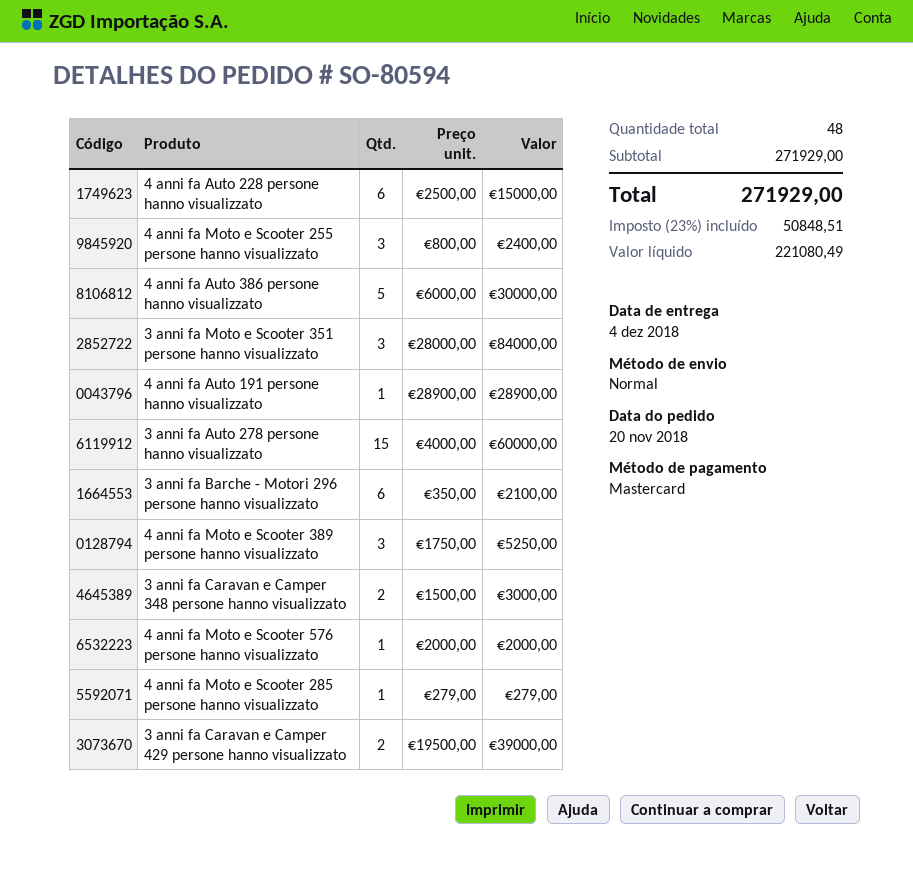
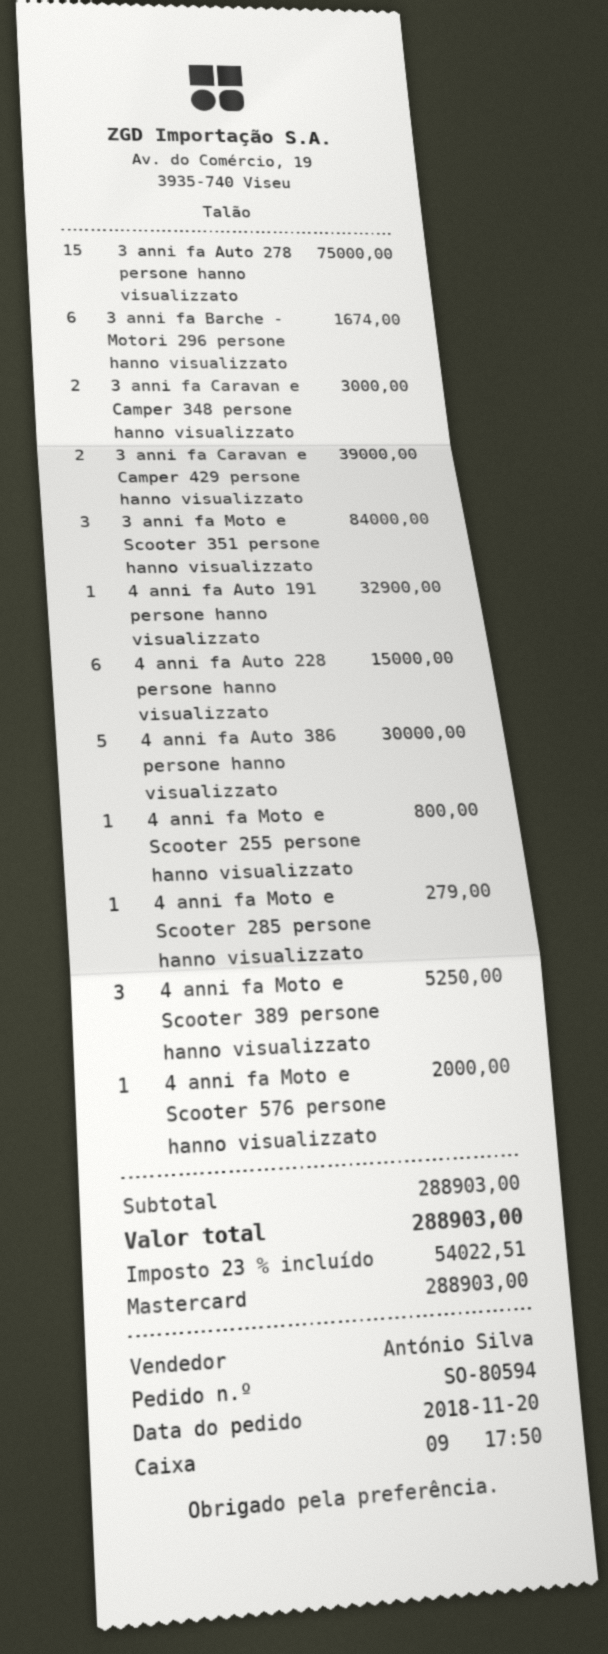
4 anni fa Moto e Scooter 255 persone hanno visualizzato: 3 for 2400.00 -> 1 for 800.00
4 anni fa Auto 191 persone hanno visualizzato: 1 for 28900.00 -> 1 for 32900.00
3 anni fa Auto 278 persone hanno visualizzato: 15 for 60000.00 -> 15 for 75000.00
3 anni fa Barche - Motori 296 persone hanno visualizzato: 6 for 2100.00 -> 6 for 1674.00
subtotal: 271929.00 -> 288903.00
tax: 23% = 50848.51 -> 23% = 54022.51
total: 271929.00 -> 288903.00

